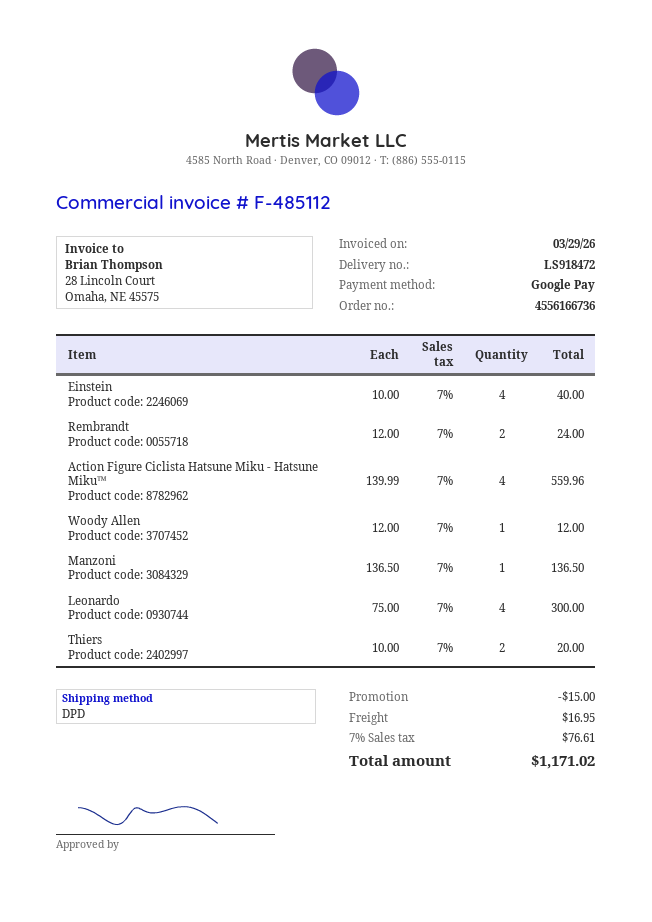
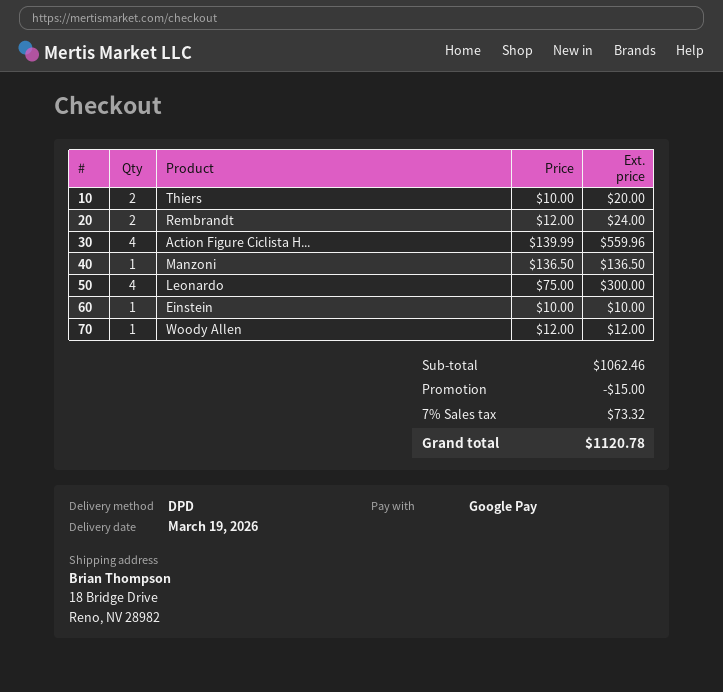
Einstein: 4 x 10.00 = 40.00 -> 1 x 10.00 = 10.00
shipping: 16.95 -> none
tax: 7% = 76.61 -> 7% = 73.32
total: 1171.02 -> 1120.78

